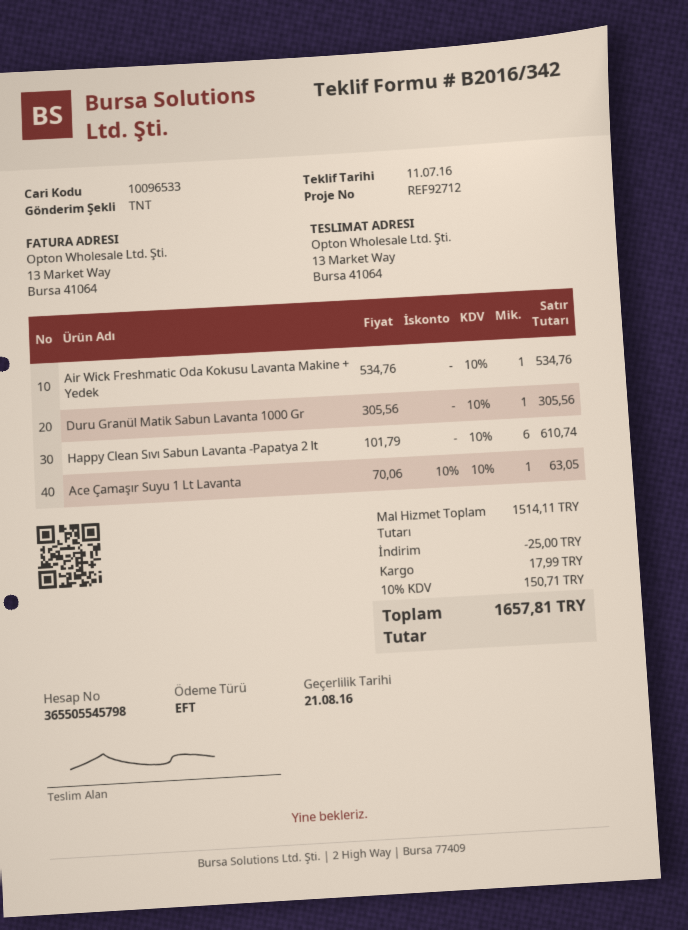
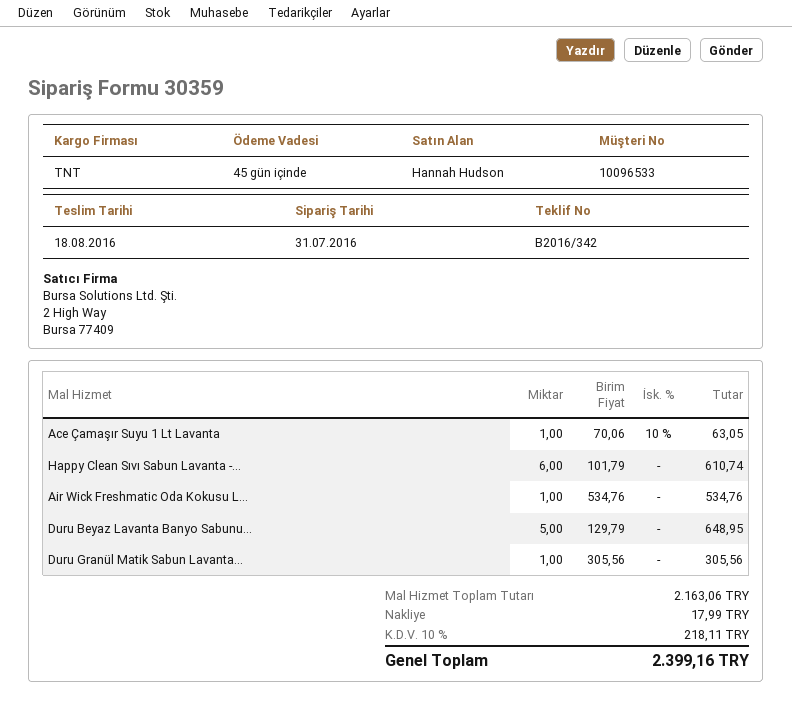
Duru Beyaz Lavanta Banyo Sabunu...: none -> 5 x 129.79 = 648.95
subtotal: 1514.11 -> 2163.06
discount: 25.00 -> none
tax: 10% = 150.71 -> 10% = 218.11
total: 1657.81 -> 2399.16

